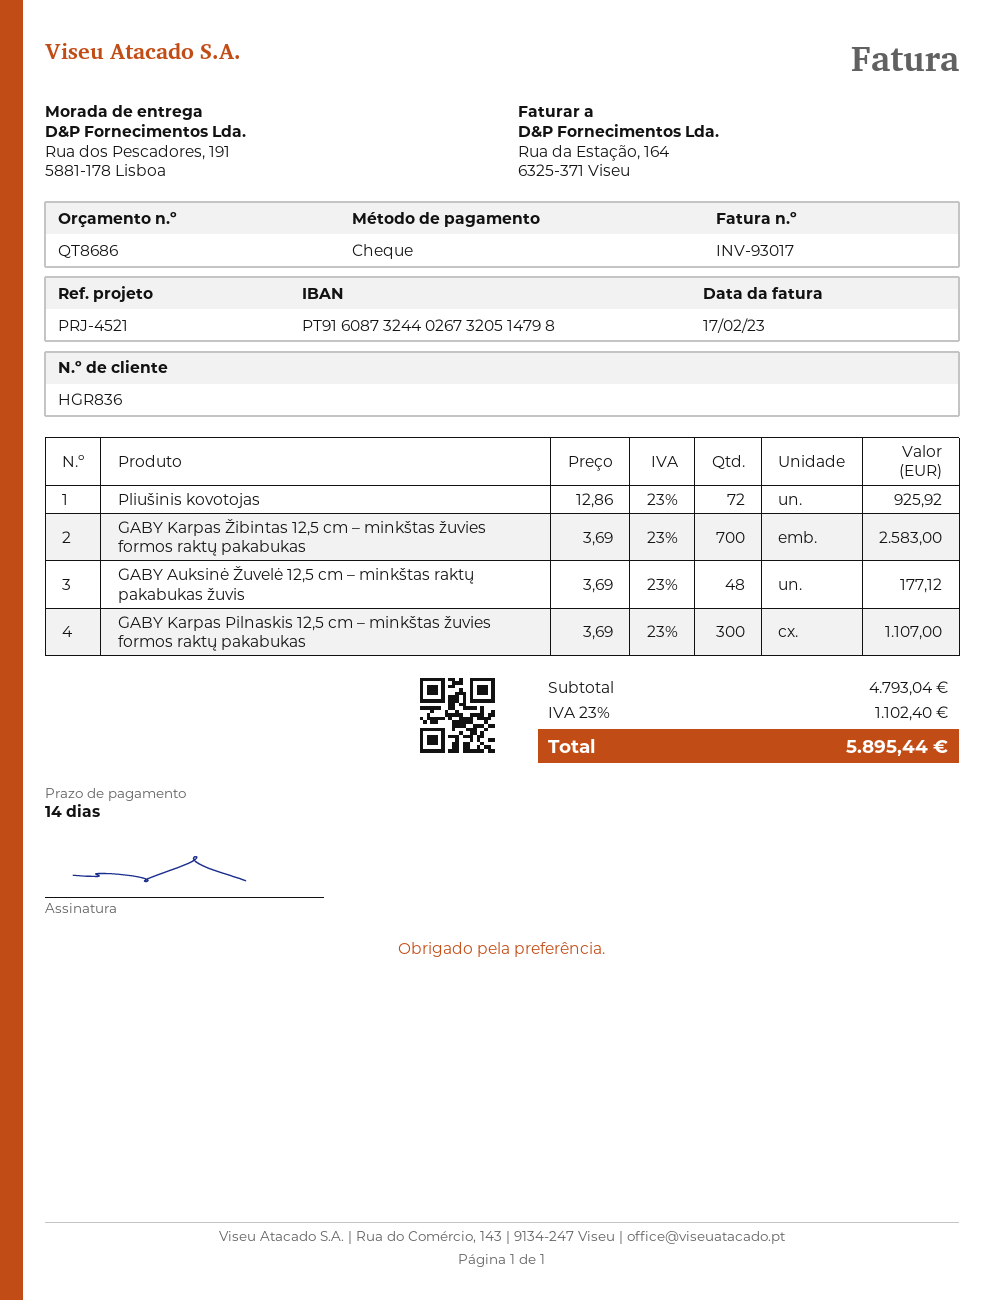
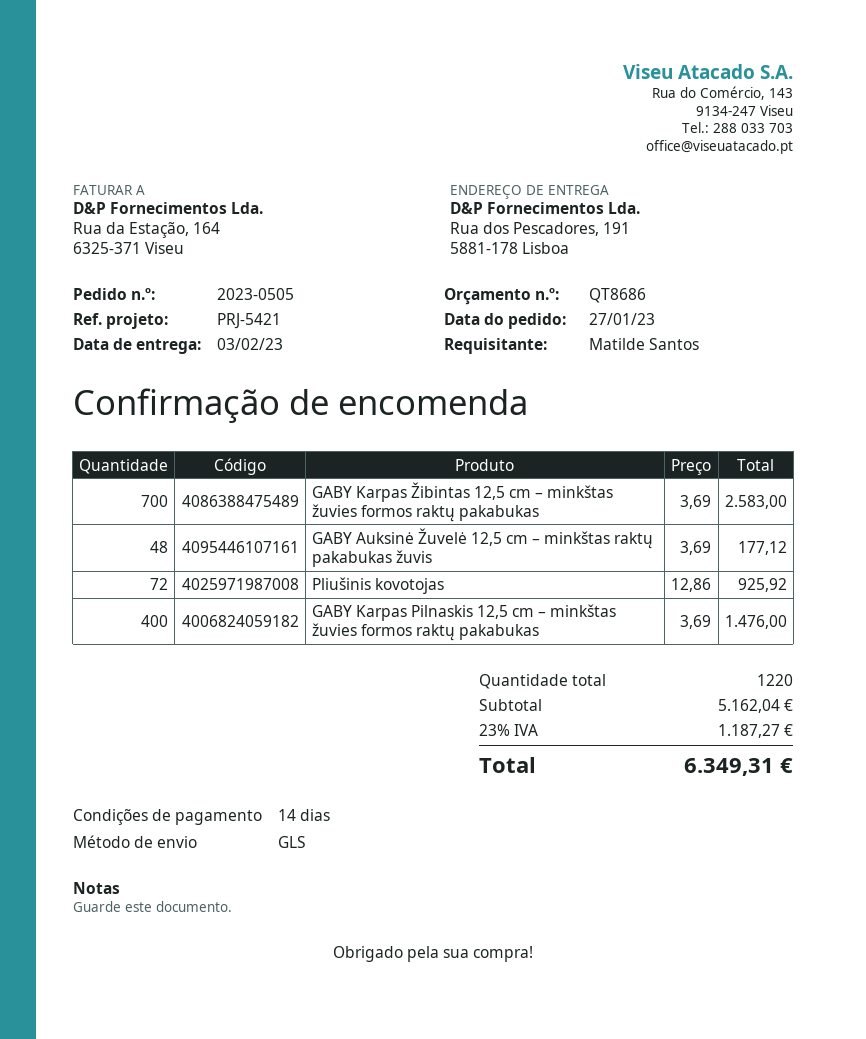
reference: PRJ-4521 -> PRJ-5421
GABY Karpas Pilnaskis 12,5 cm – minkštas žuvies formos raktų pakabukas: 300 x 3.69 = 1107.00 -> 400 x 3.69 = 1476.00
subtotal: 4793.04 -> 5162.04
tax: 23% = 1102.40 -> 23% = 1187.27
total: 5895.44 -> 6349.31

